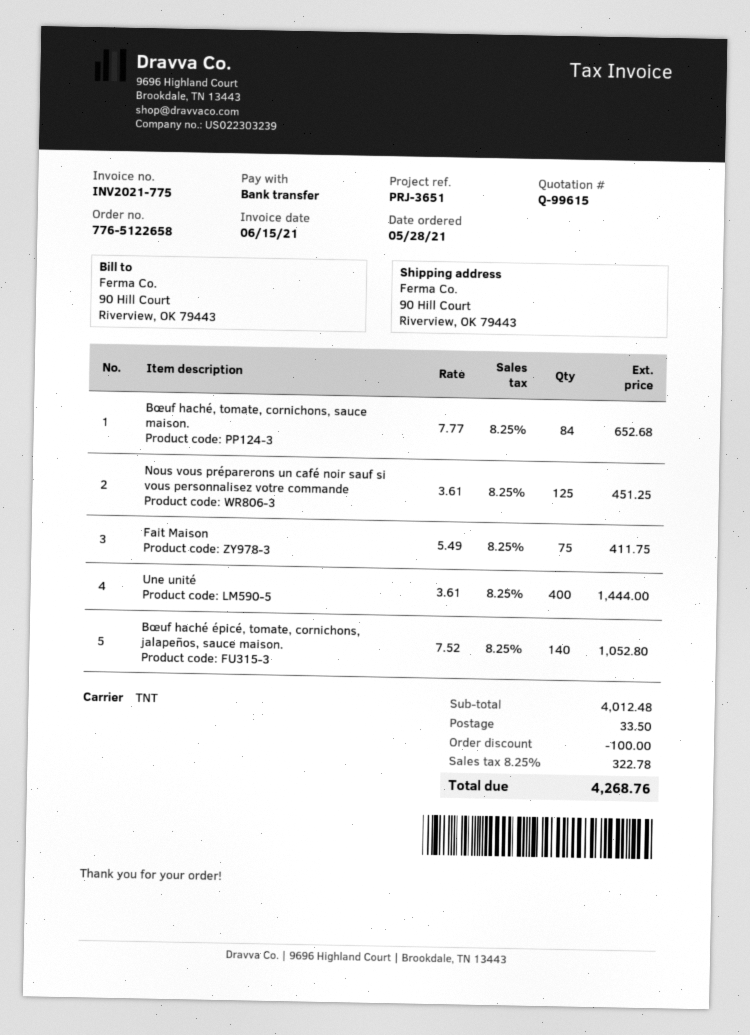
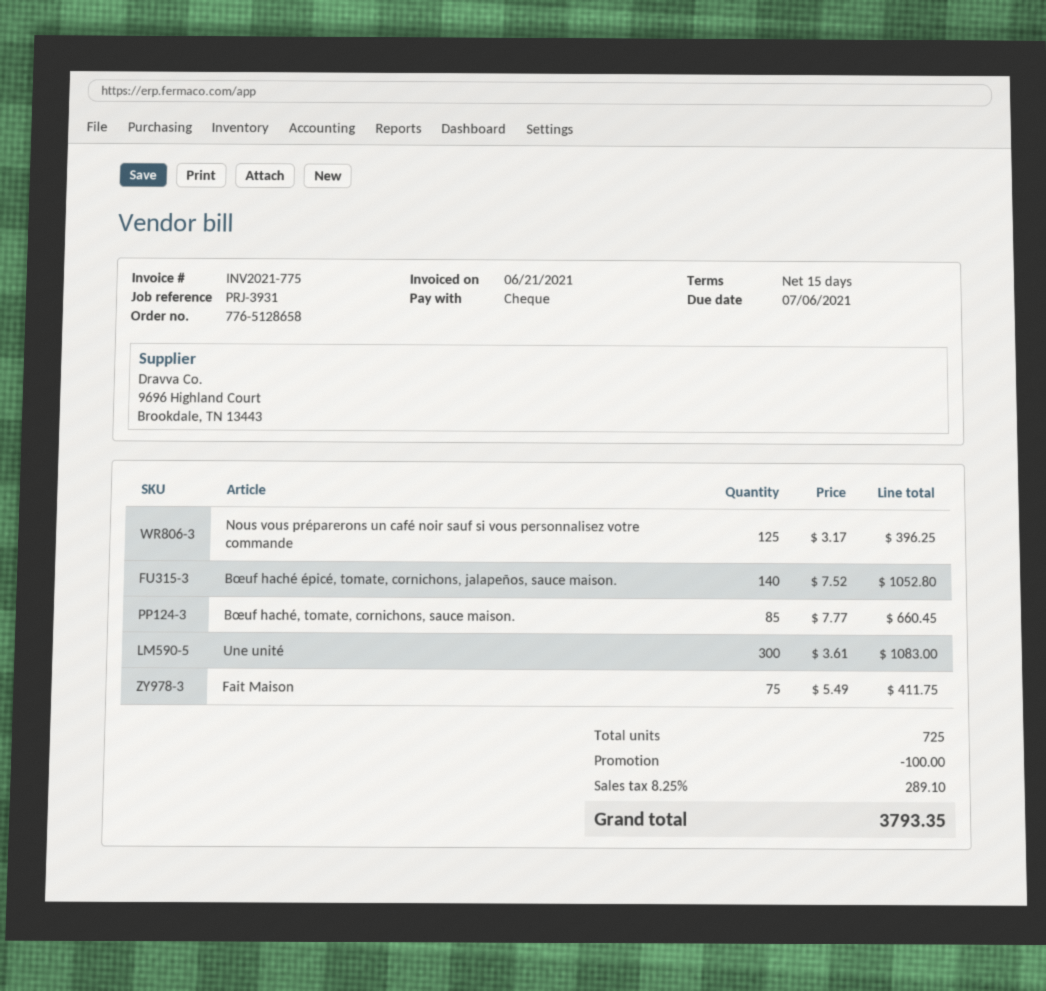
order number: 776-5122658 -> 776-5128658
invoice date: 2021-06-15 -> 2021-06-21
reference: PRJ-3651 -> PRJ-3931
payment method: bank transfer -> cheque
Bœuf haché, tomate, cornichons, sauce maison.: 84 x 7.77 = 652.68 -> 85 x 7.77 = 660.45
Nous vous préparerons un café noir sauf si vous personnalisez votre commande: 125 x 3.61 = 451.25 -> 125 x 3.17 = 396.25
Une unité: 400 x 3.61 = 1444.00 -> 300 x 3.61 = 1083.00
shipping: 33.50 -> none
tax: 8.25% = 322.78 -> 8.25% = 289.10
total: 4268.76 -> 3793.35

